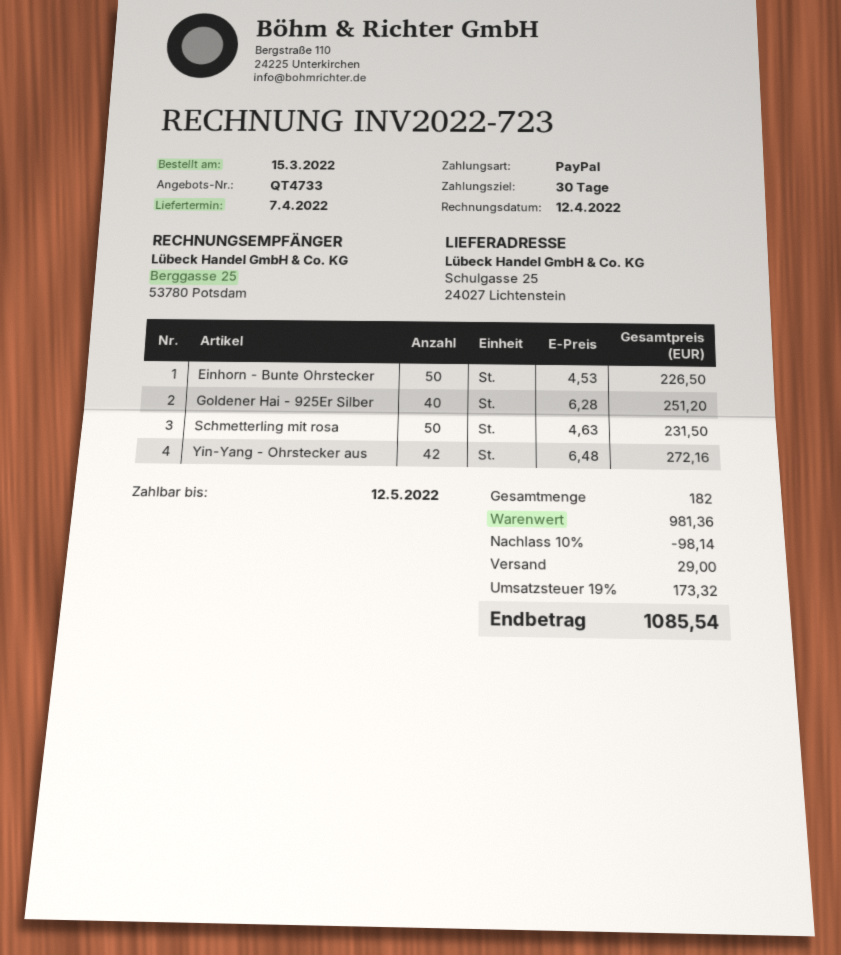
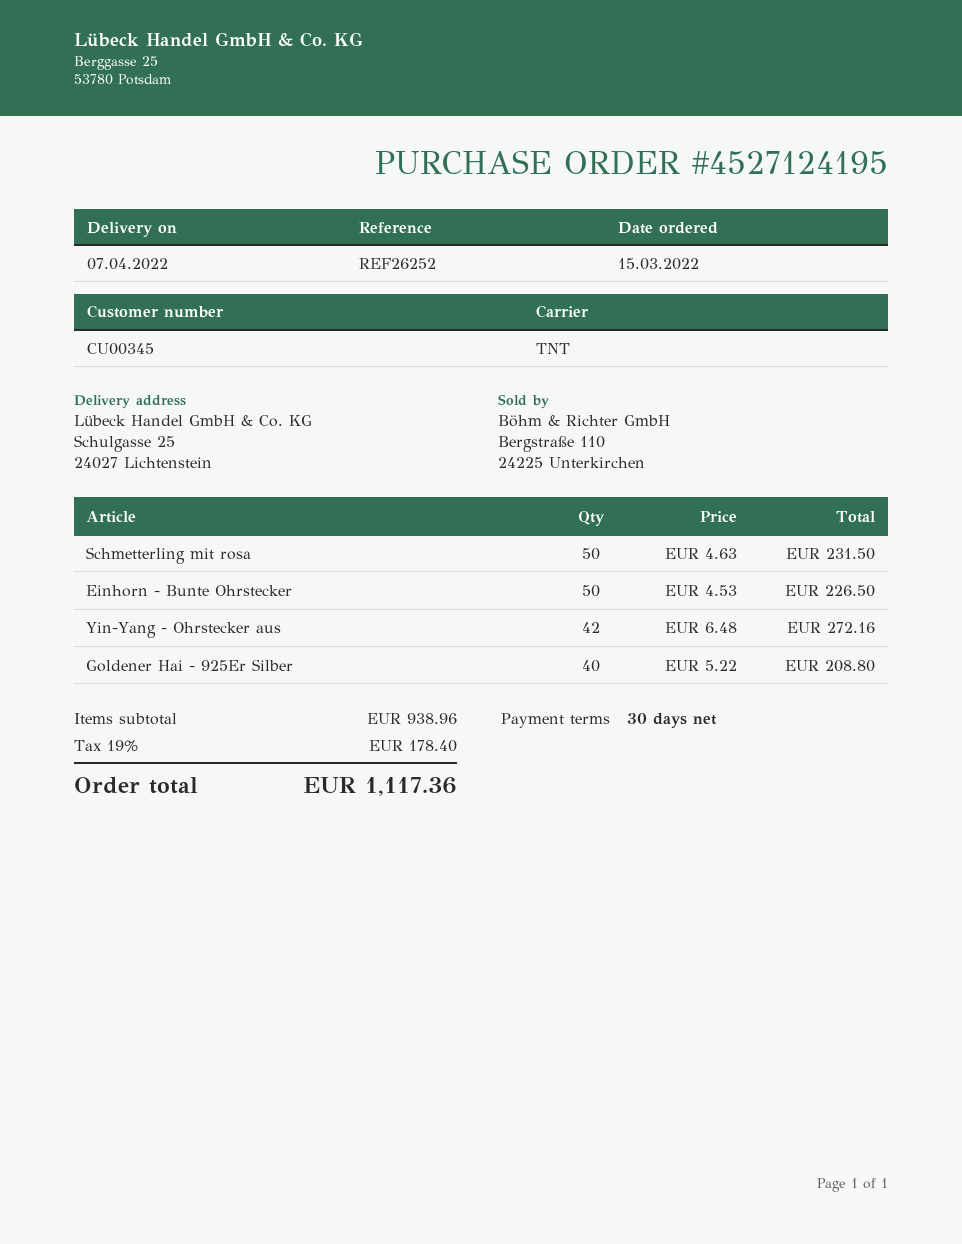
Goldener Hai - 925Er Silber: 40 x 6.28 = 251.20 -> 40 x 5.22 = 208.80
subtotal: 981.36 -> 938.96
discount: 10% = 98.14 -> none
shipping: 29.00 -> none
tax: 19% = 173.32 -> 19% = 178.40
total: 1085.54 -> 1117.36

